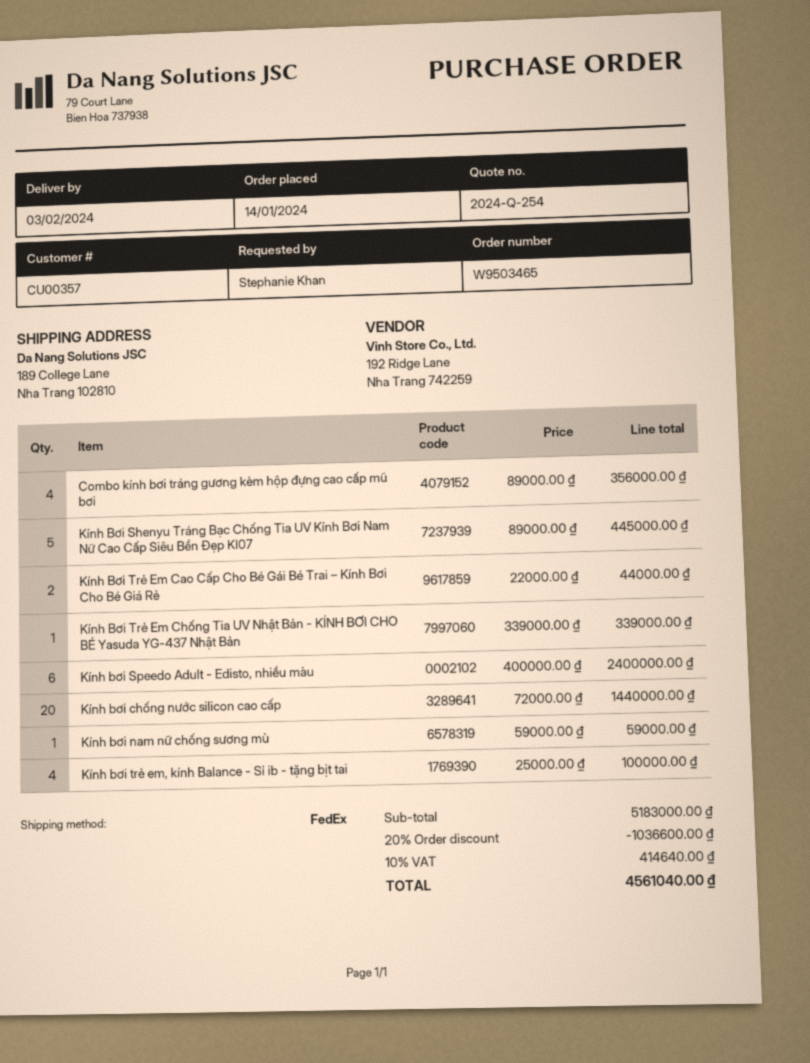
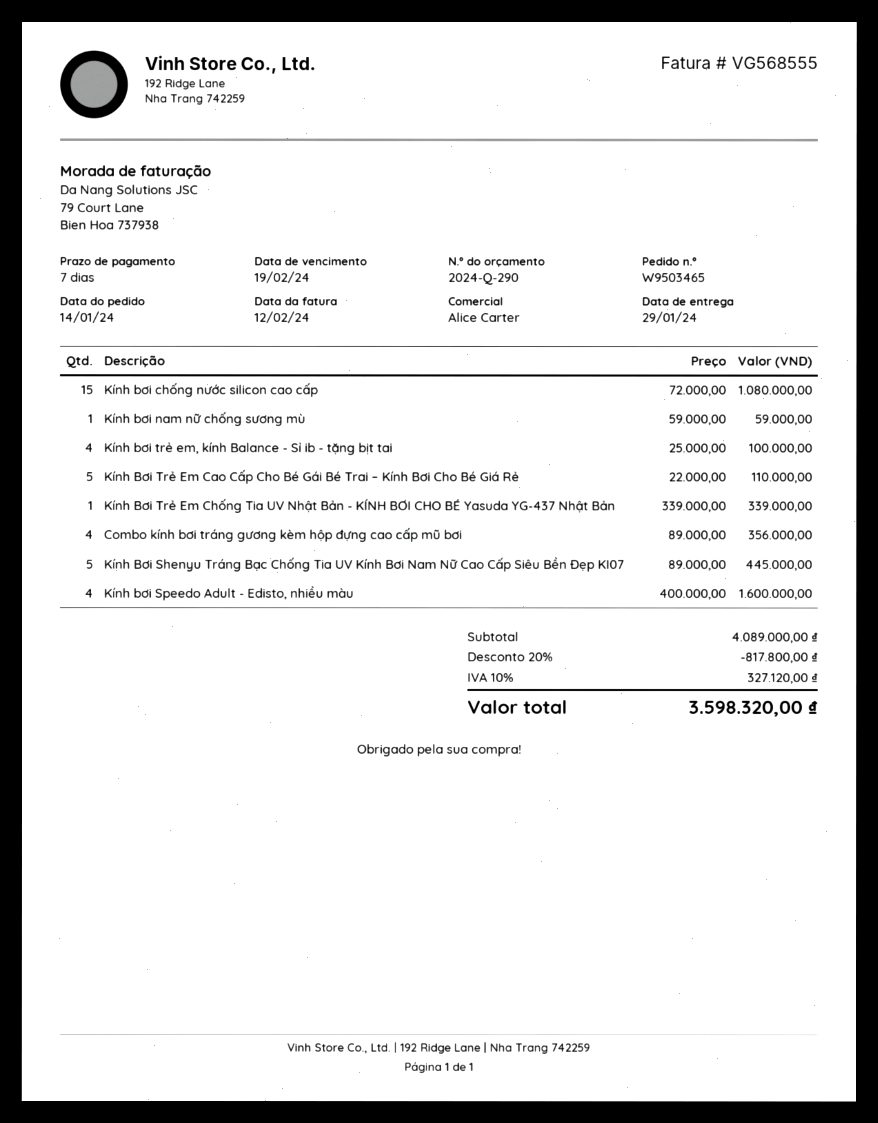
quote number: 2024-Q-254 -> 2024-Q-290
delivery date: 2024-02-03 -> 2024-01-29
Kính Bơi Trẻ Em Cao Cấp Cho Bé Gái Bé Trai – Kính Bơi Cho Bé Giá Rẻ: 2 x 22000.00 = 44000.00 -> 5 x 22000.00 = 110000.00
Kính bơi Speedo Adult - Edisto, nhiều màu: 6 x 400000.00 = 2400000.00 -> 4 x 400000.00 = 1600000.00
Kính bơi chống nước silicon cao cấp: 20 x 72000.00 = 1440000.00 -> 15 x 72000.00 = 1080000.00
subtotal: 5183000.00 -> 4089000.00
discount: 20% = 1036600.00 -> 20% = 817800.00
tax: 10% = 414640.00 -> 10% = 327120.00
total: 4561040.00 -> 3598320.00

